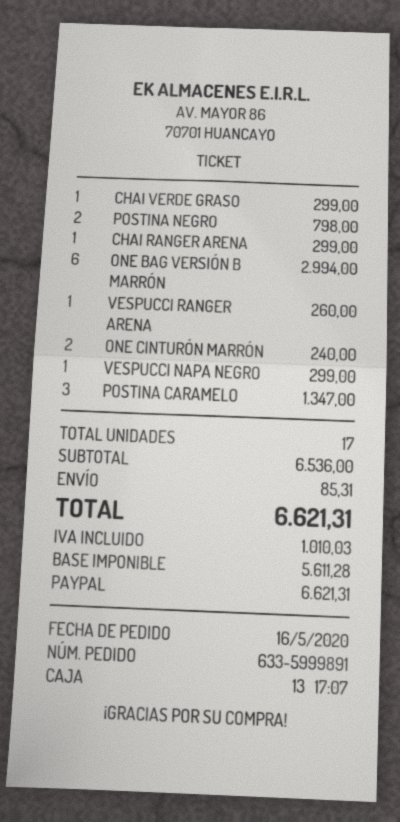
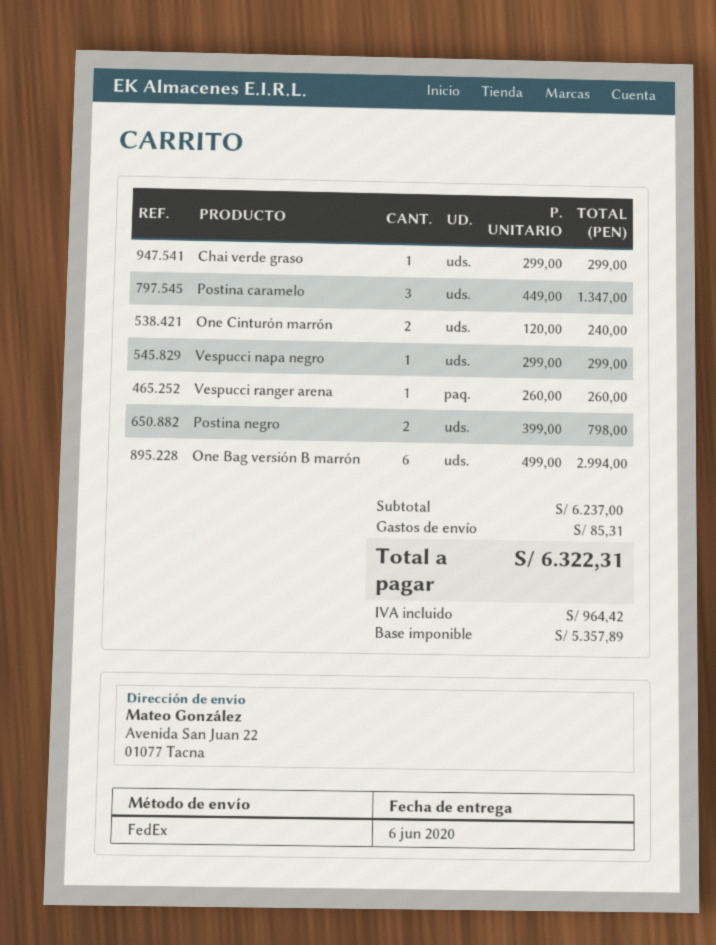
CHAI RANGER ARENA: 1 for 299.00 -> none
subtotal: 6536.00 -> 6237.00
net: 5611.28 -> 5357.89
tax: 1010.03 -> 964.42
total: 6621.31 -> 6322.31

